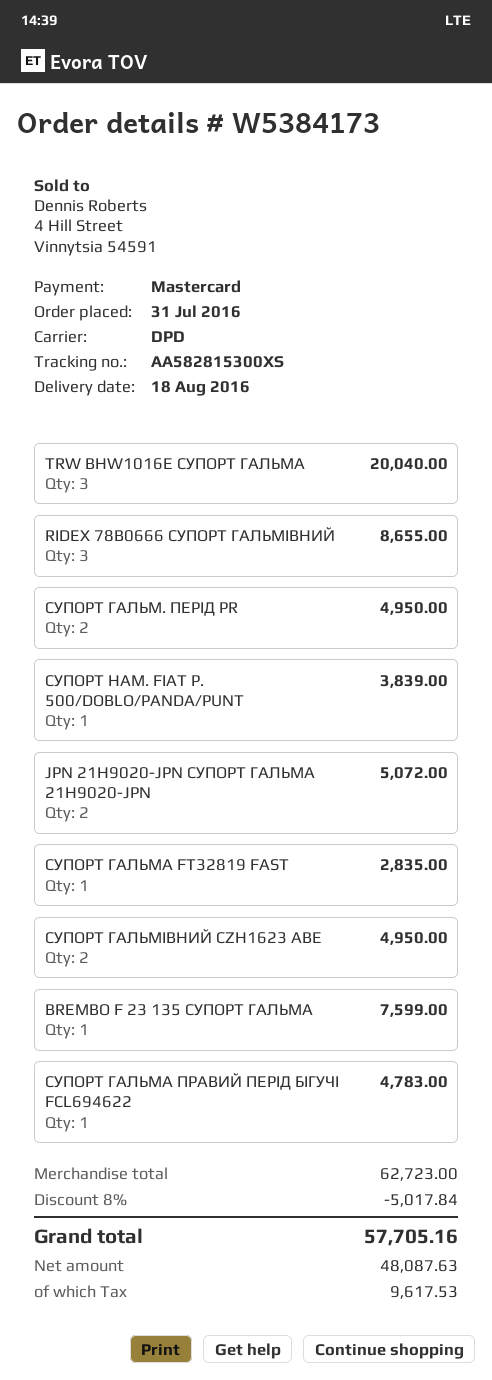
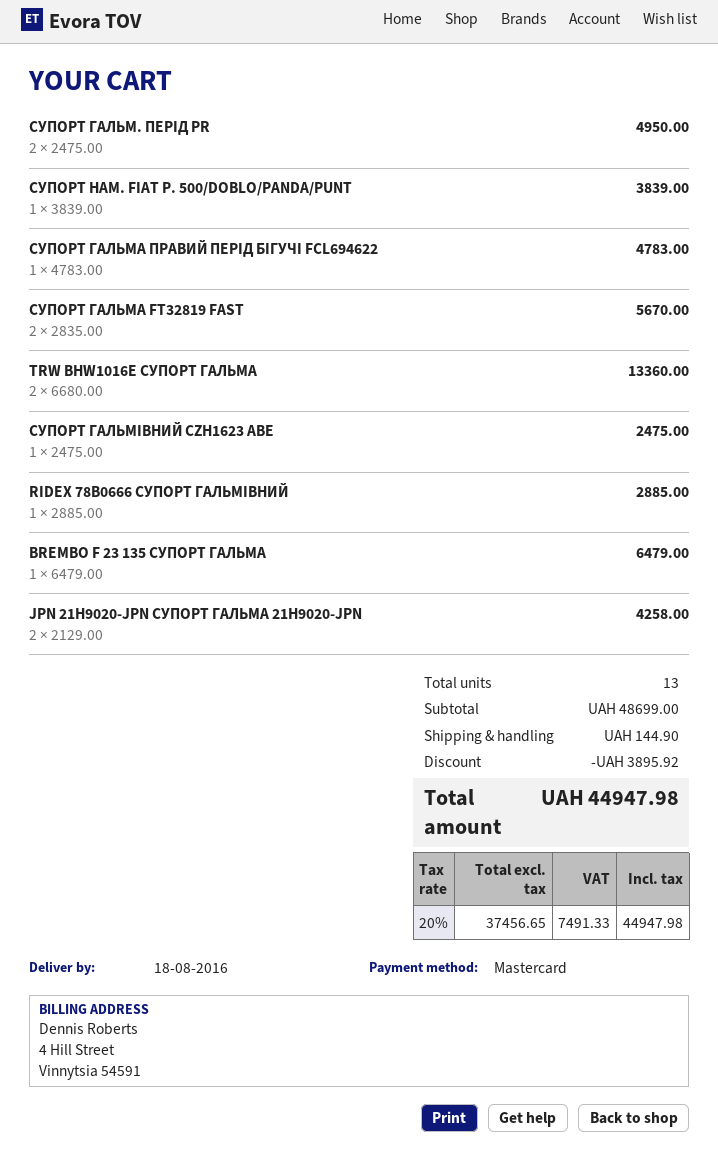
TRW BHW1016E СУПОРТ ГАЛЬМА: 3 for 20040.00 -> 2 for 13360.00
RIDEX 78B0666 СУПОРТ ГАЛЬМІВНИЙ: 3 for 8655.00 -> 1 for 2885.00
JPN 21H9020-JPN СУПОРТ ГАЛЬМА 21H9020-JPN: 2 for 5072.00 -> 2 for 4258.00
СУПОРТ ГАЛЬМА FT32819 FAST: 1 for 2835.00 -> 2 for 5670.00
СУПОРТ ГАЛЬМІВНИЙ CZH1623 ABE: 2 for 4950.00 -> 1 for 2475.00
BREMBO F 23 135 СУПОРТ ГАЛЬМА: 1 for 7599.00 -> 1 for 6479.00
subtotal: 62723.00 -> 48699.00
discount: 5017.84 -> 3895.92
shipping: none -> 144.90
net: 48087.63 -> 37456.65
tax: 9617.53 -> 7491.33
total: 57705.16 -> 44947.98

